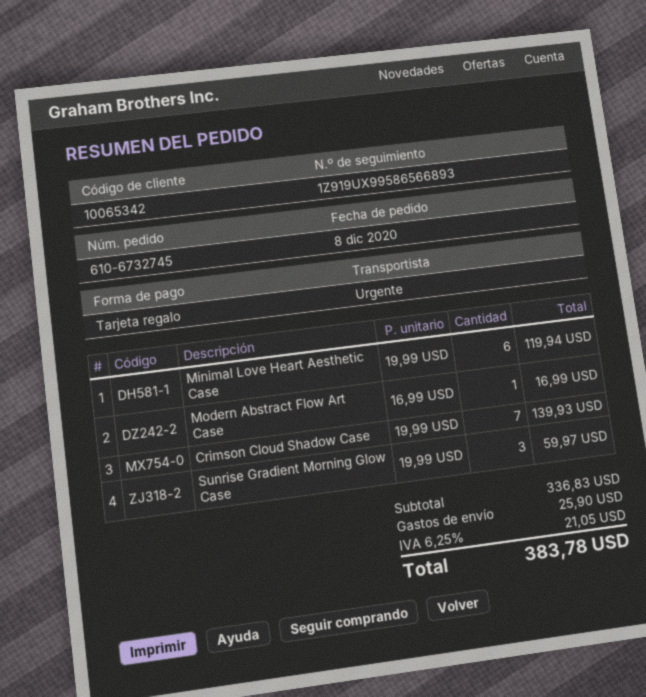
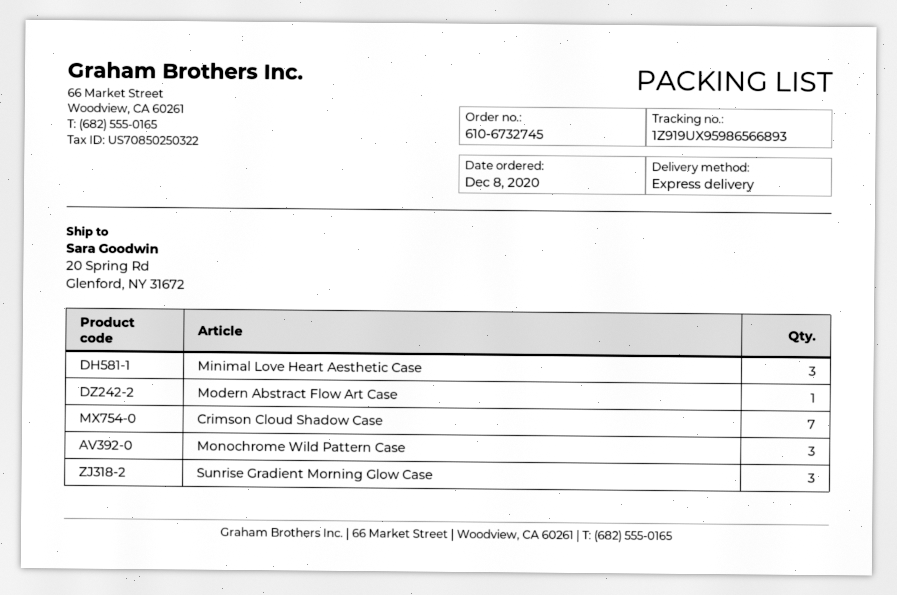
tracking number: 1Z919UX99586566893 -> 1Z919UX95986566893
Minimal Love Heart Aesthetic Case: 6 -> 3
Monochrome Wild Pattern Case: none -> 3

